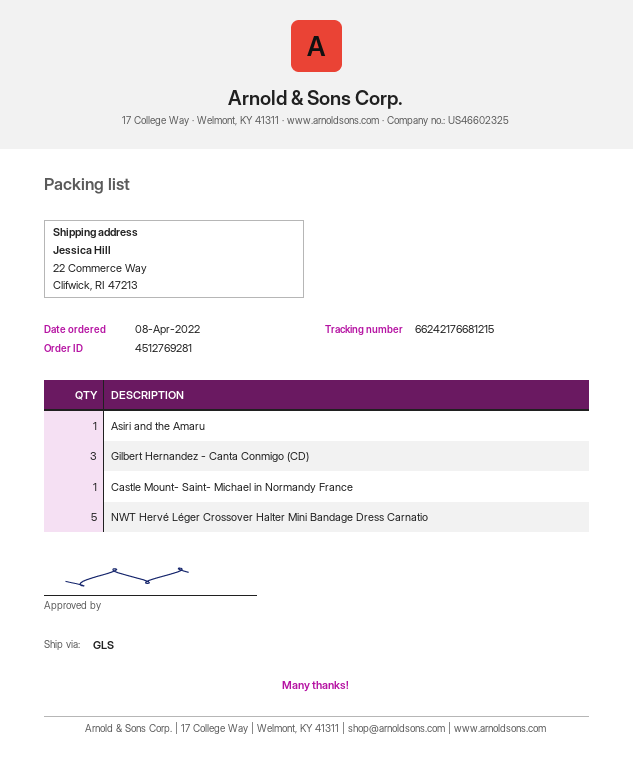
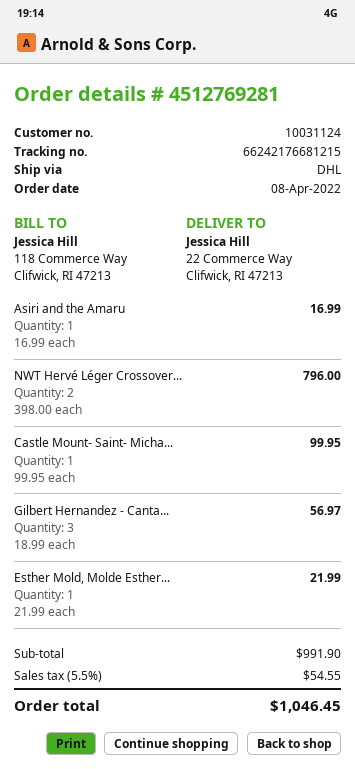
shipping method: GLS -> DHL
NWT Hervé Léger Crossover Halter Mini Bandage Dress Carnatio: 5 -> 2
Esther Mold, Molde Esther...: none -> 1

